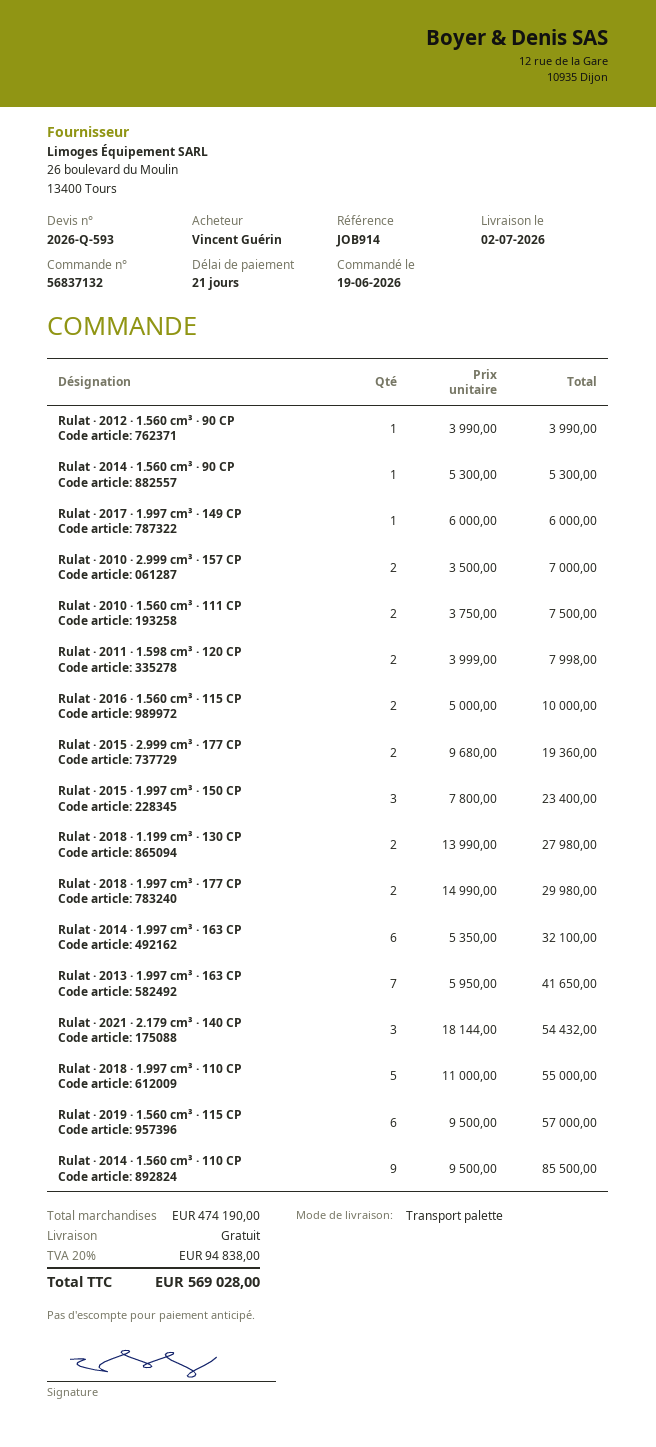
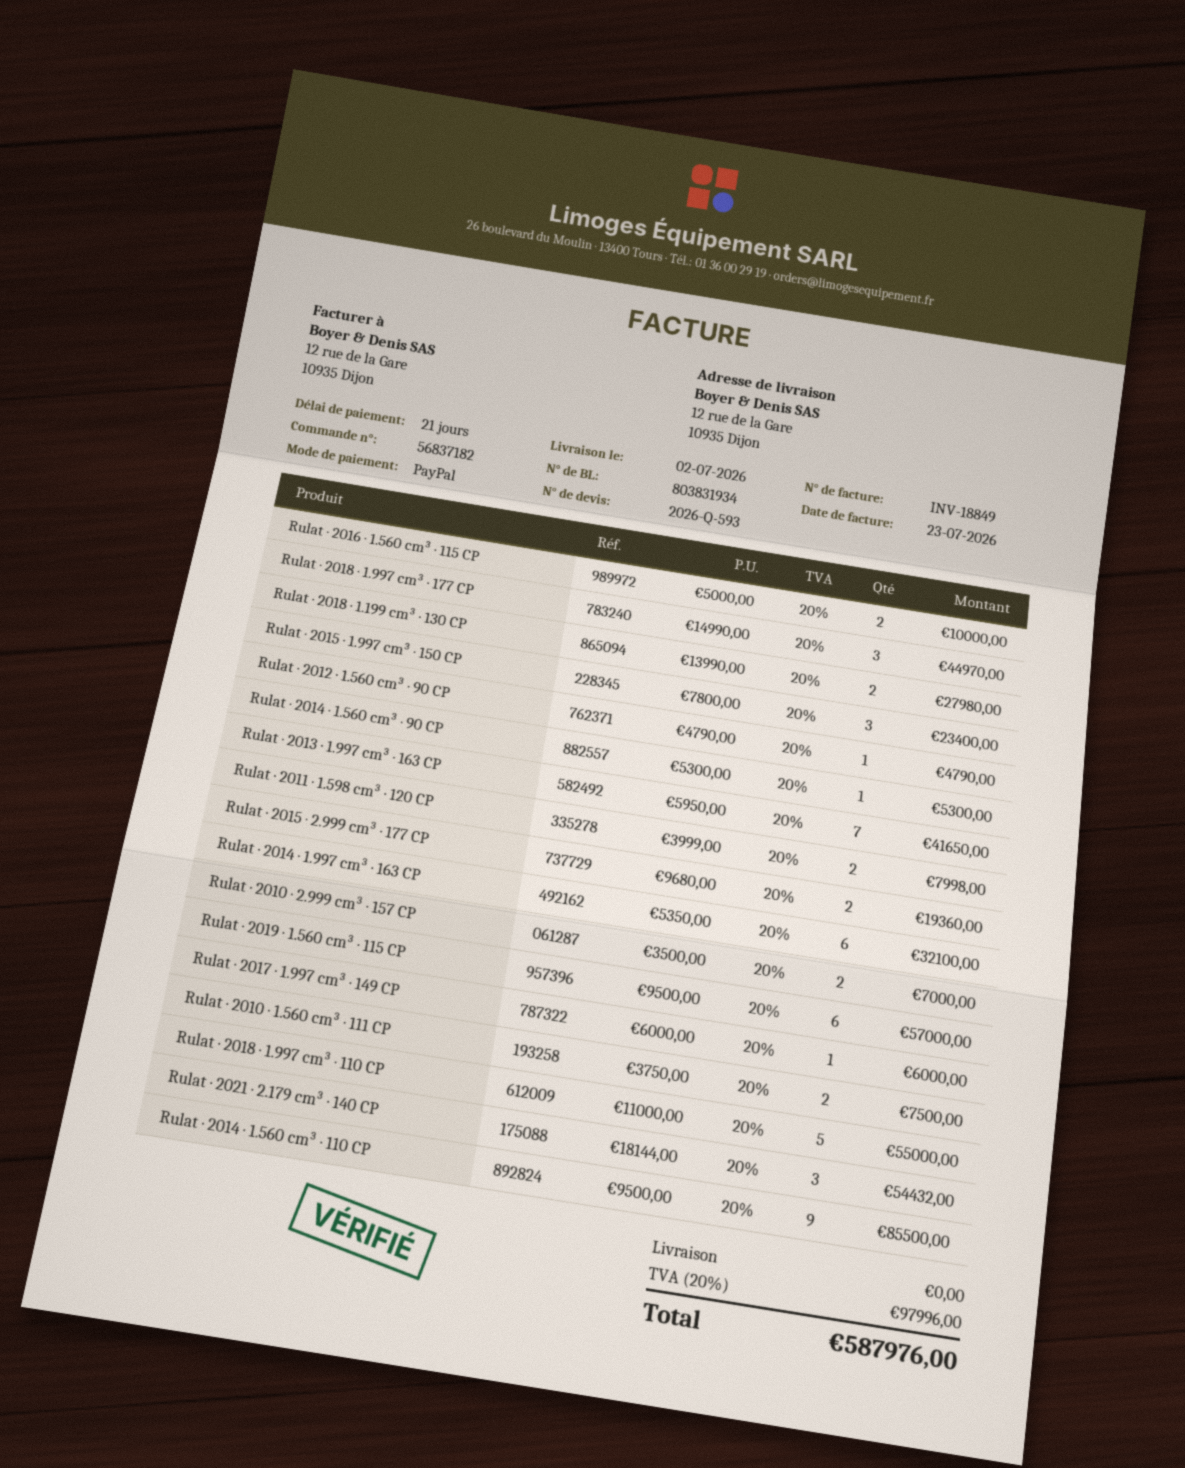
order number: 56837132 -> 56837182
Rulat · 2012 · 1.560 cm³ · 90 CP: 1 x 3990.00 = 3990.00 -> 1 x 4790.00 = 4790.00
Rulat · 2018 · 1.997 cm³ · 177 CP: 2 x 14990.00 = 29980.00 -> 3 x 14990.00 = 44970.00
tax: 20% = 94838.00 -> 20% = 97996.00
total: 569028.00 -> 587976.00

